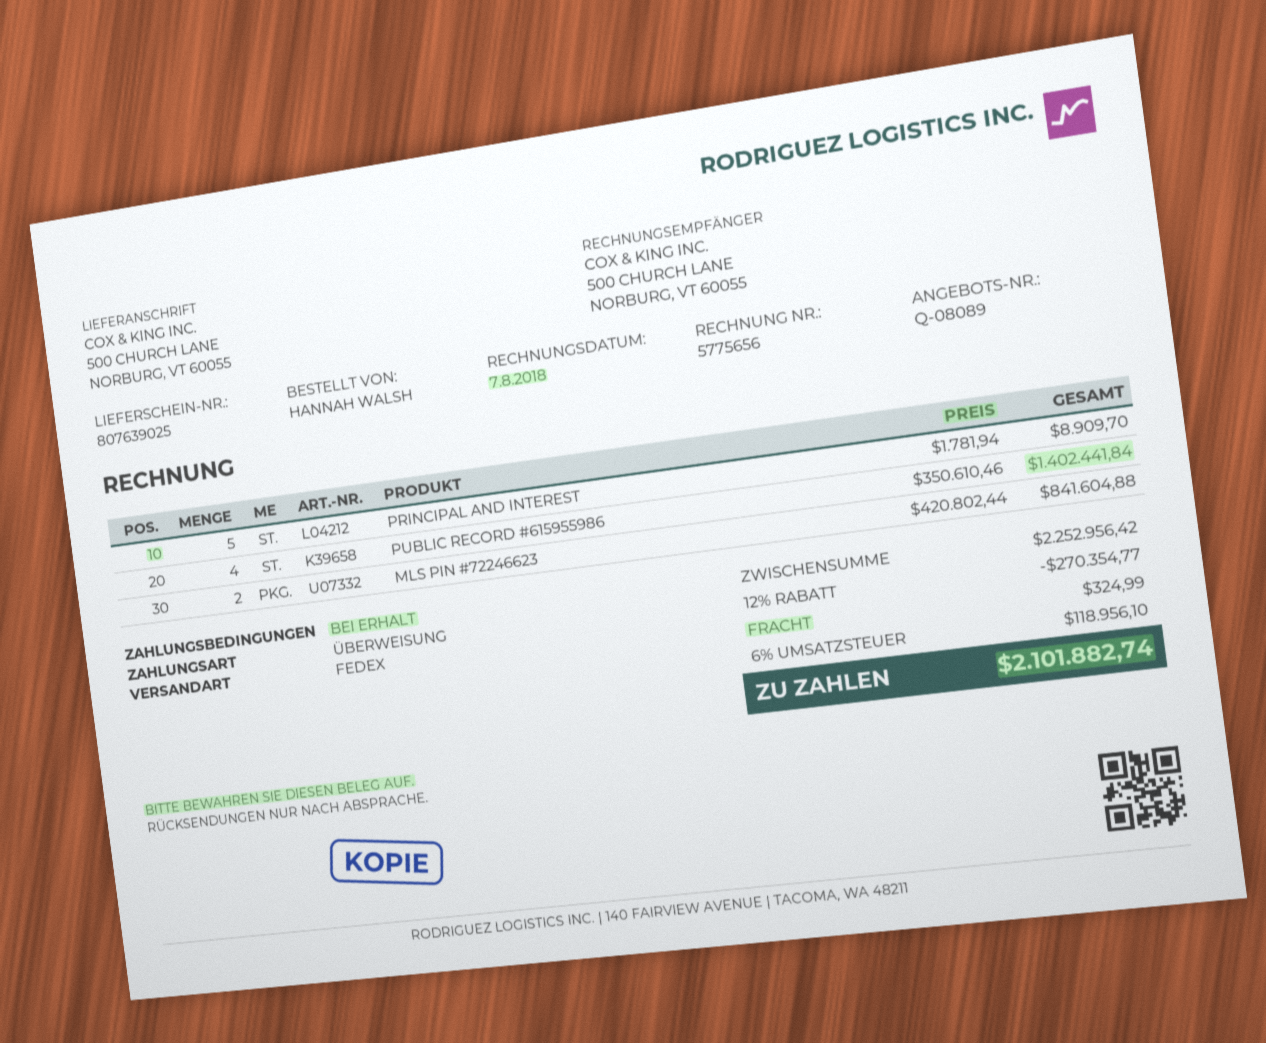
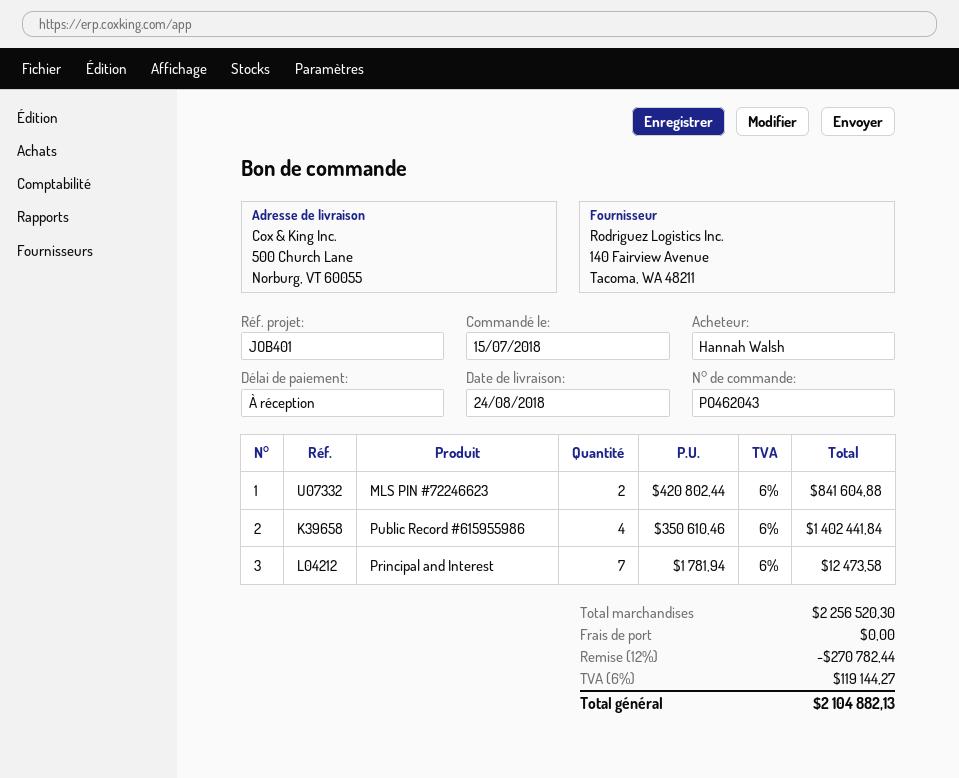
PRINCIPAL AND INTEREST: 5 x 1781.94 = 8909.70 -> 7 x 1781.94 = 12473.58
subtotal: 2252956.42 -> 2256520.30
discount: 12% = 270354.77 -> 12% = 270782.44
shipping: 324.99 -> 0.00
tax: 6% = 118956.10 -> 6% = 119144.27
total: 2101882.74 -> 2104882.13

